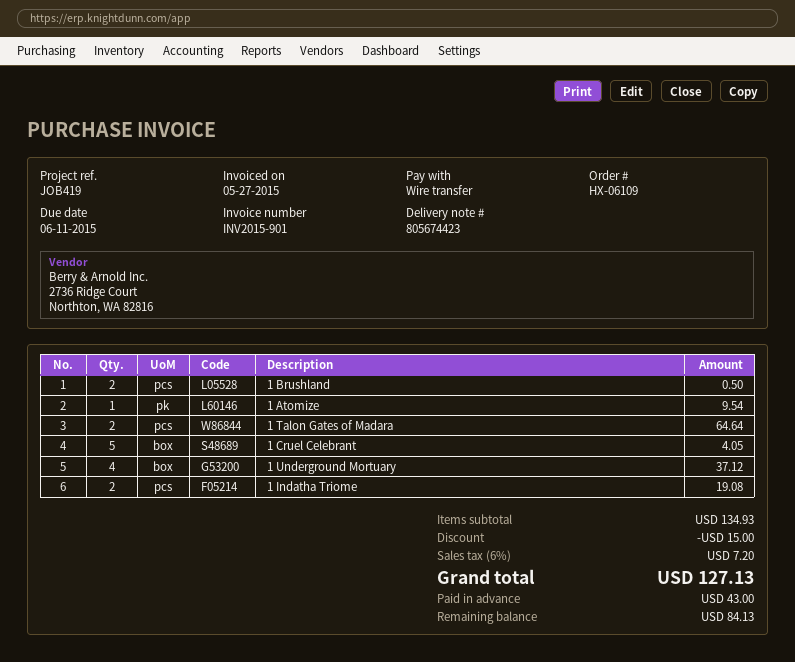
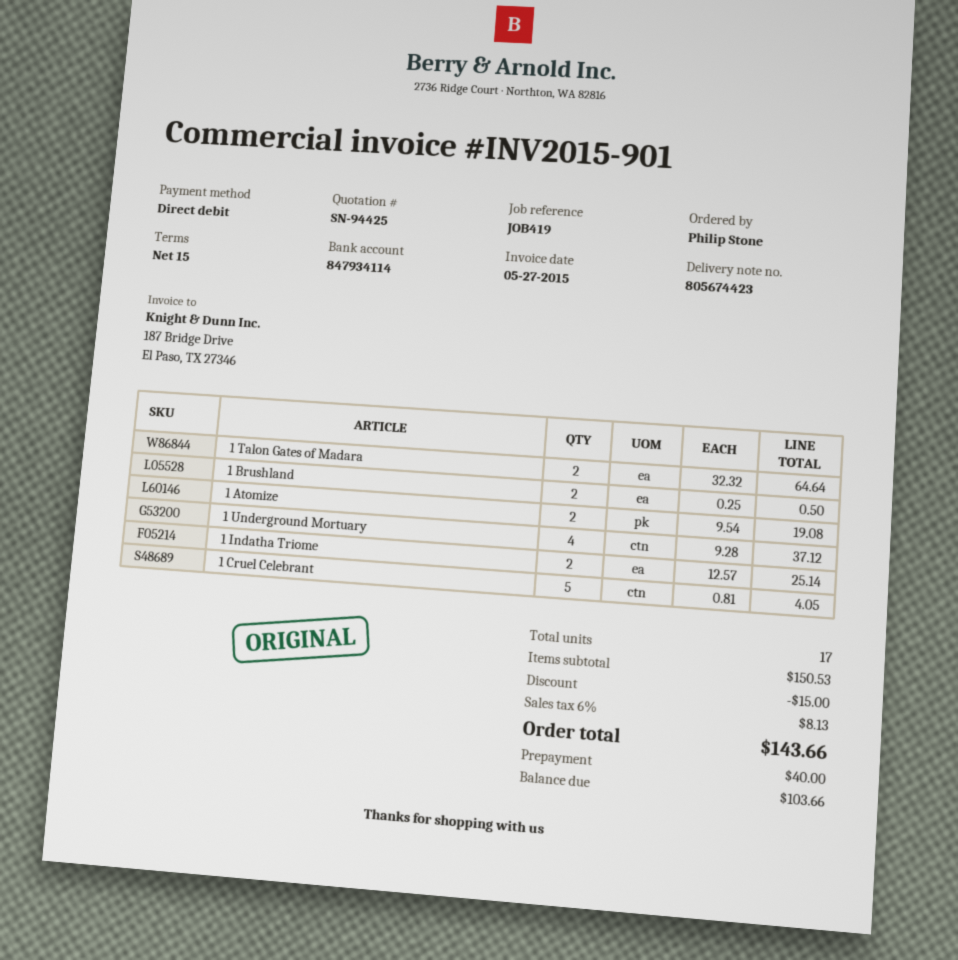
payment method: bank transfer -> direct debit
1 Atomize: 1 for 9.54 -> 2 for 19.08
1 Indatha Triome: 2 for 19.08 -> 2 for 25.14
subtotal: 134.93 -> 150.53
tax: 6% = 7.20 -> 6% = 8.13
total: 127.13 -> 143.66
deposit: 43.00 -> 40.00
balance: 84.13 -> 103.66

